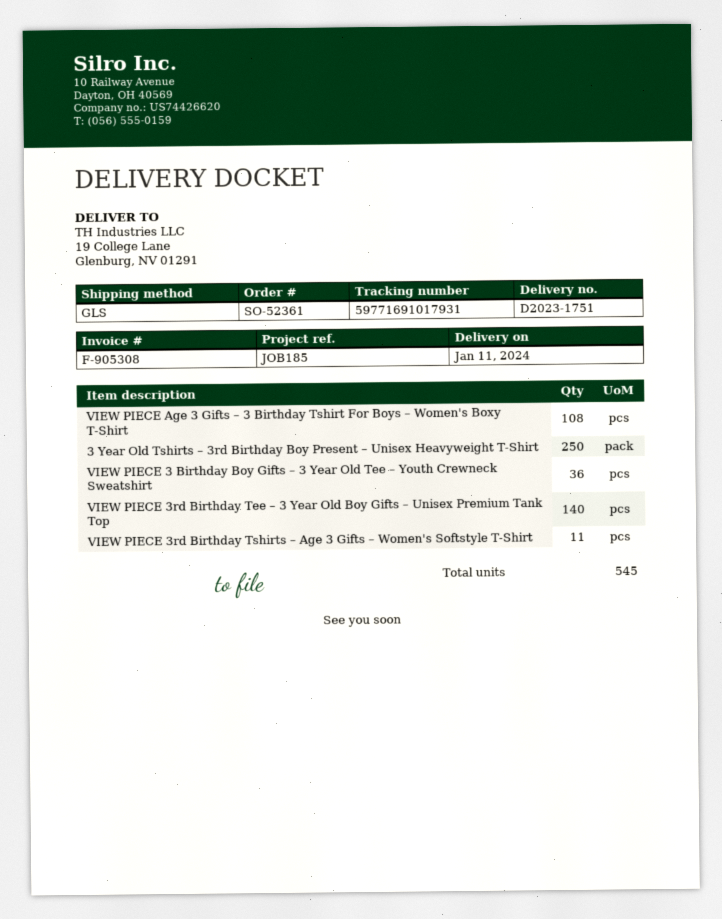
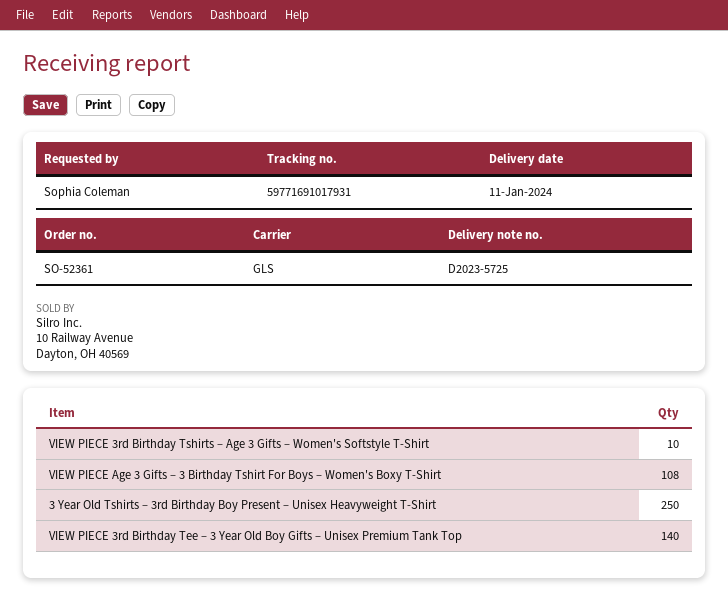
delivery note number: D2023-1751 -> D2023-5725
VIEW PIECE 3 Birthday Boy Gifts – 3 Year Old Tee – Youth Crewneck Sweatshirt: 36 -> none
VIEW PIECE 3rd Birthday Tshirts – Age 3 Gifts – Women's Softstyle T-Shirt: 11 -> 10

